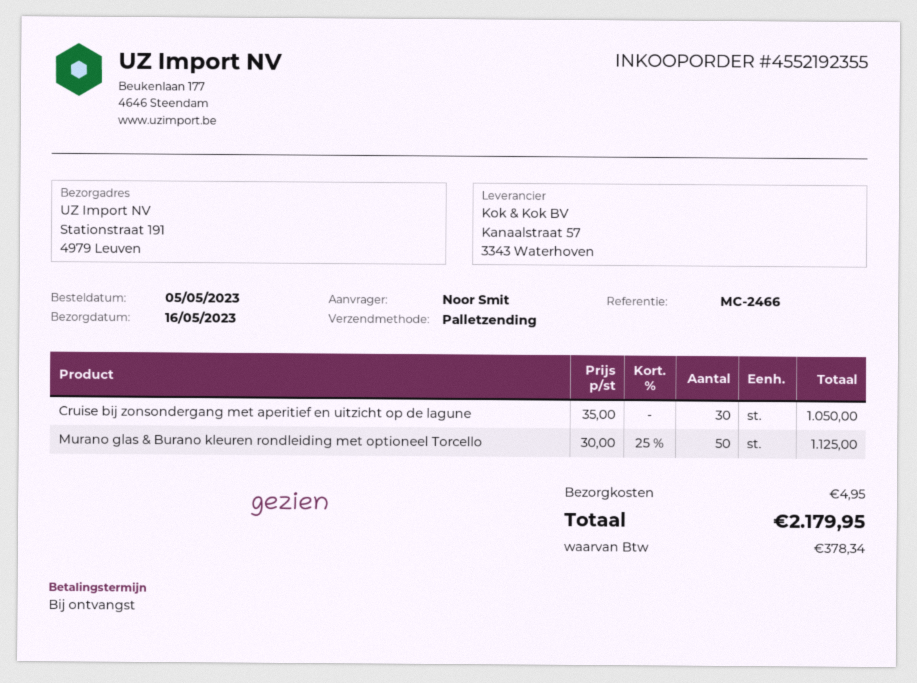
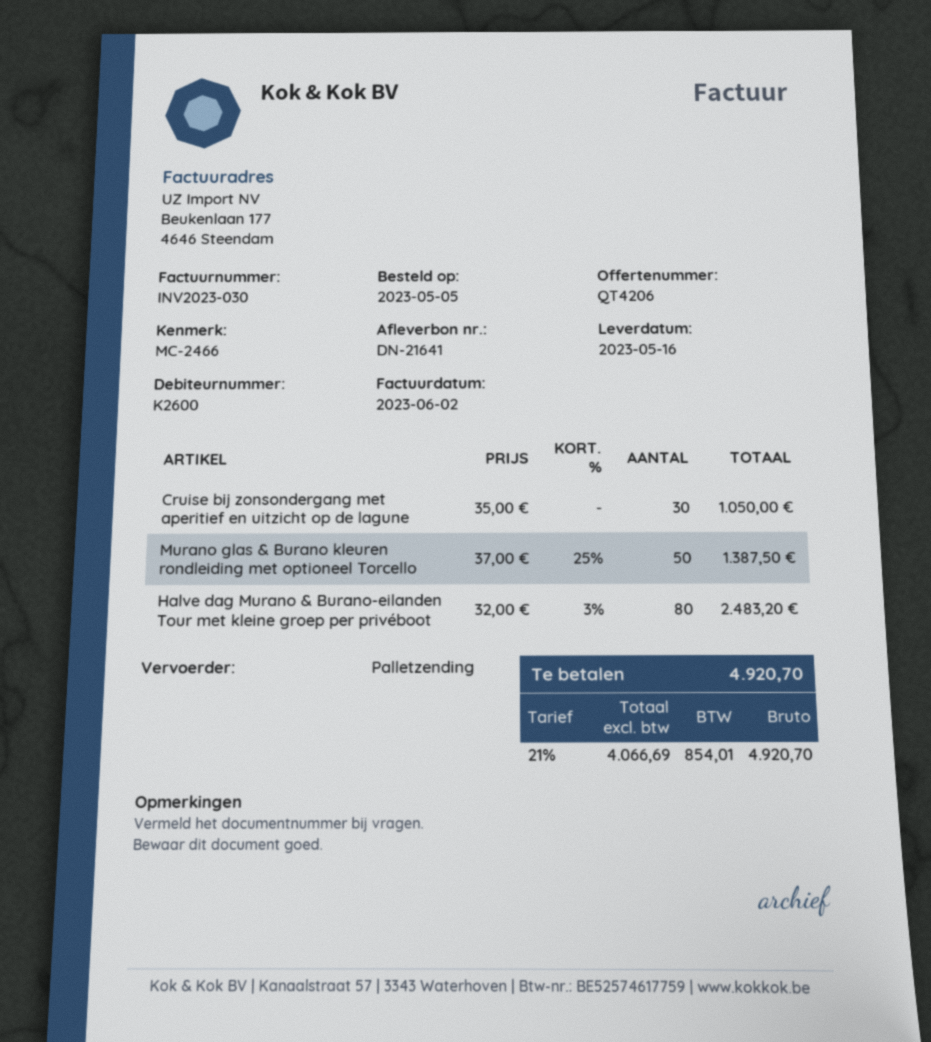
Murano glas & Burano kleuren rondleiding met optioneel Torcello: 50 x 30.00 - 25% = 1125.00 -> 50 x 37.00 - 25% = 1387.50
Halve dag Murano & Burano-eilanden Tour met kleine groep per privéboot: none -> 80 x 32.00 - 3% = 2483.20
shipping: 4.95 -> none
tax: 378.34 -> 854.01
total: 2179.95 -> 4920.70

